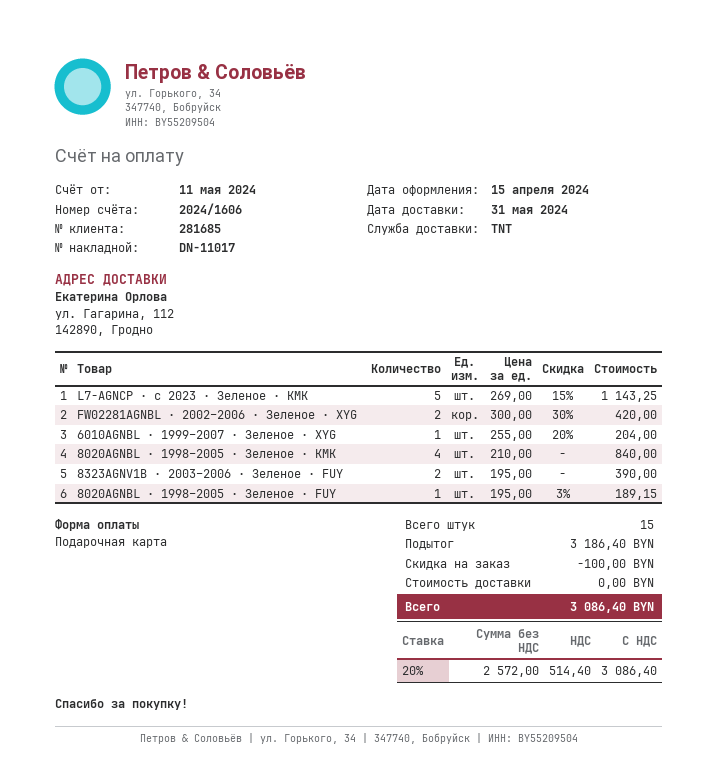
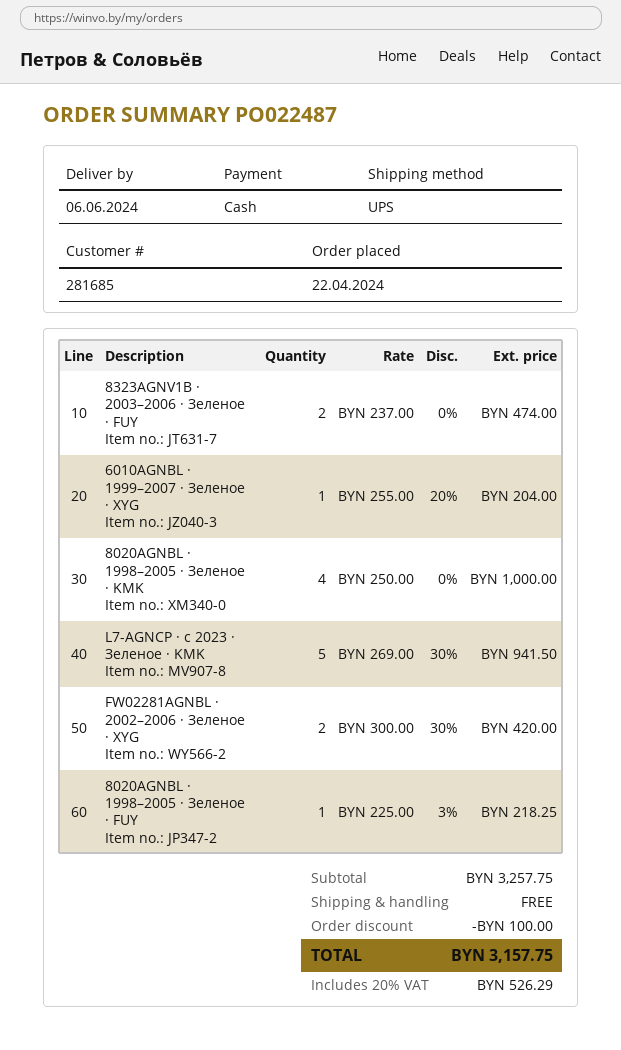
order date: 2024-04-15 -> 2024-04-22
delivery date: 2024-05-31 -> 2024-06-06
payment method: gift card -> cash
shipping method: TNT -> UPS
L7-AGNCP · с 2023 · Зеленое · KMK: 5 x 269.00 - 15% = 1143.25 -> 5 x 269.00 - 30% = 941.50
8020AGNBL · 1998–2005 · Зеленое · KMK: 4 x 210.00 = 840.00 -> 4 x 250.00 = 1000.00
8323AGNV1B · 2003–2006 · Зеленое · FUY: 2 x 195.00 = 390.00 -> 2 x 237.00 = 474.00
8020AGNBL · 1998–2005 · Зеленое · FUY: 1 x 195.00 - 3% = 189.15 -> 1 x 225.00 - 3% = 218.25
subtotal: 3186.40 -> 3257.75
tax: 20% = 514.40 -> 20% = 526.29
total: 3086.40 -> 3157.75

